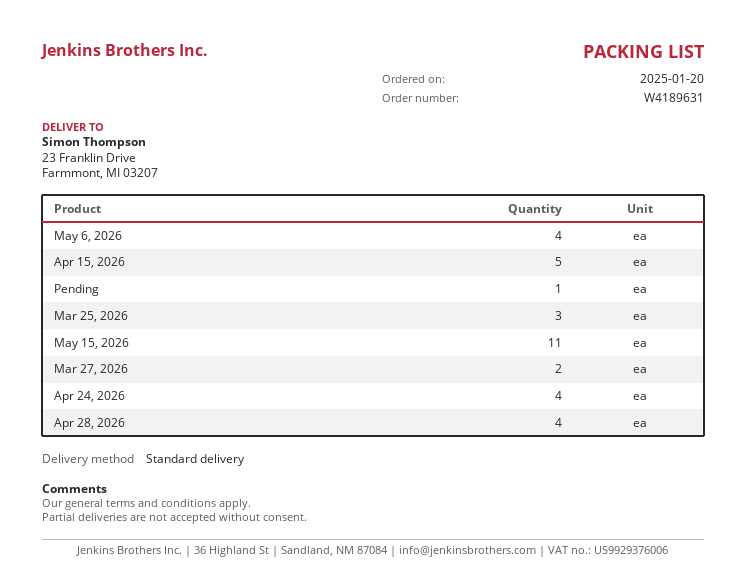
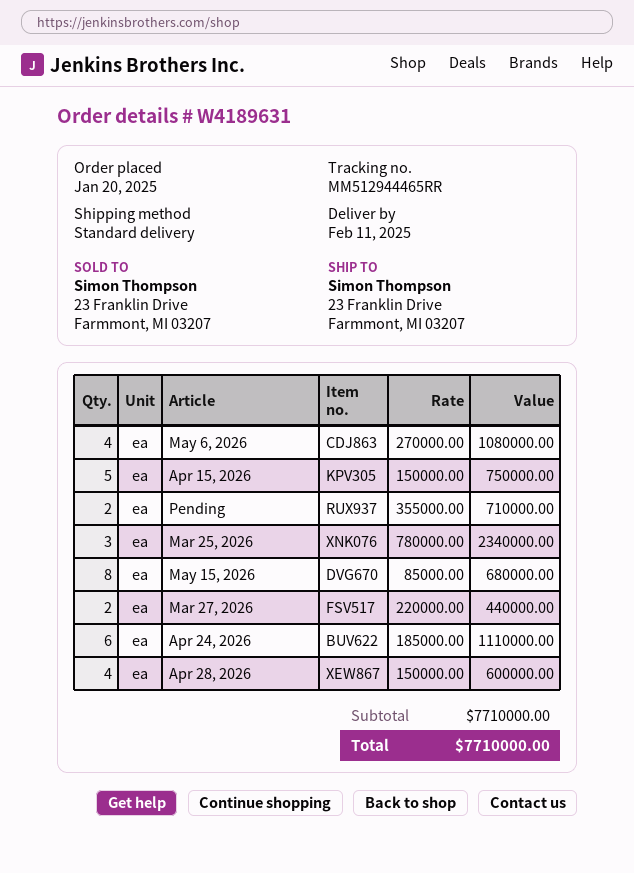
Pending: 1 -> 2
May 15, 2026: 11 -> 8
Apr 24, 2026: 4 -> 6

